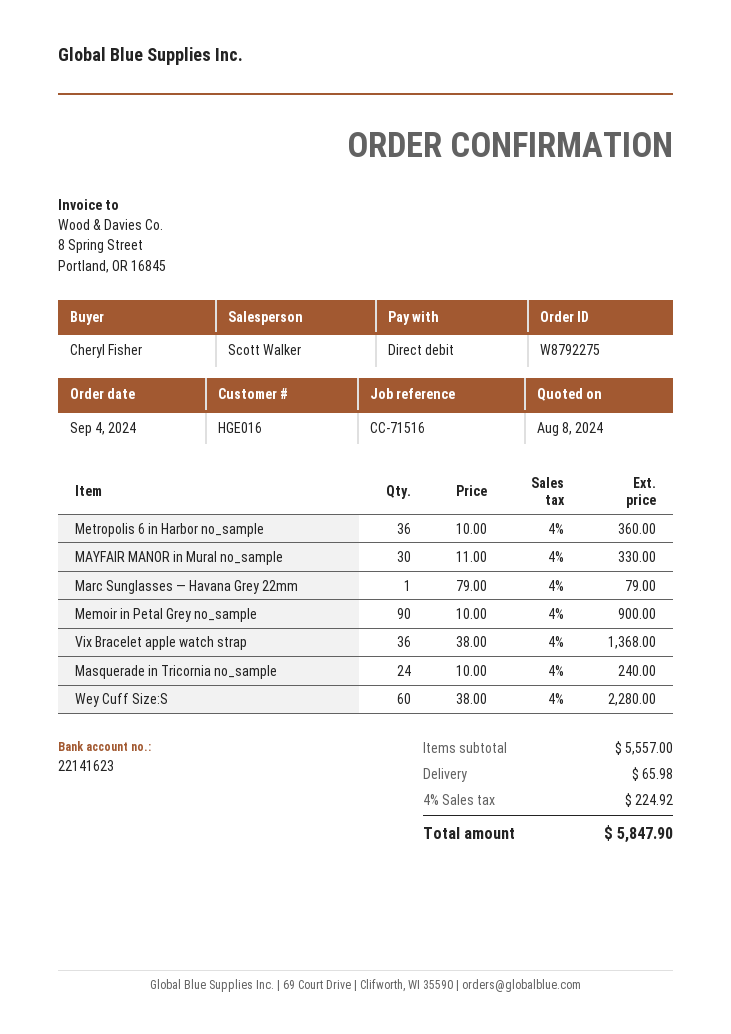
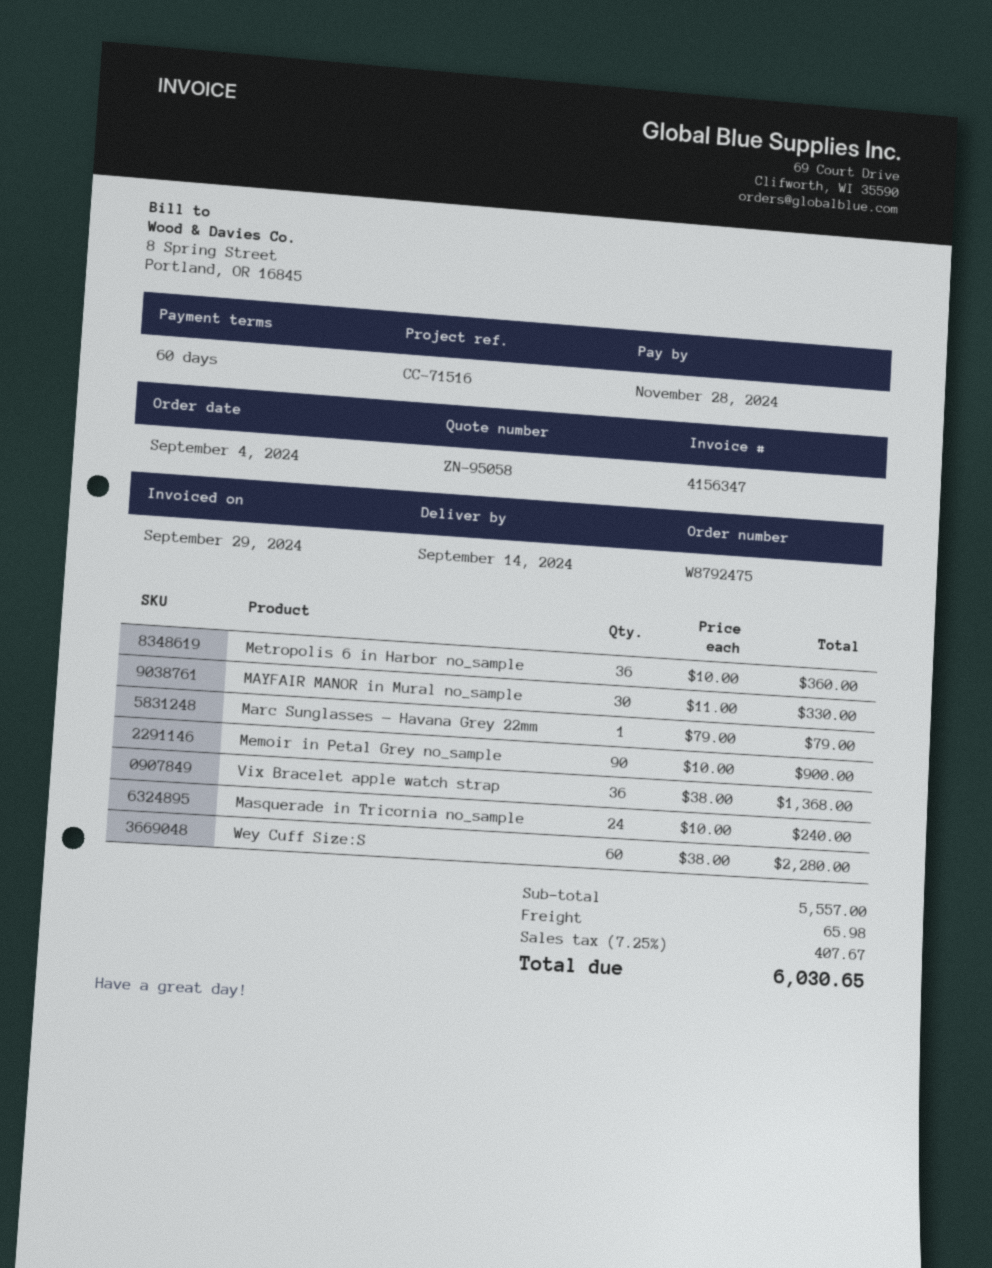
order number: W8792275 -> W8792475
tax: 4% = 224.92 -> 7.25% = 407.67
total: 5847.90 -> 6030.65

